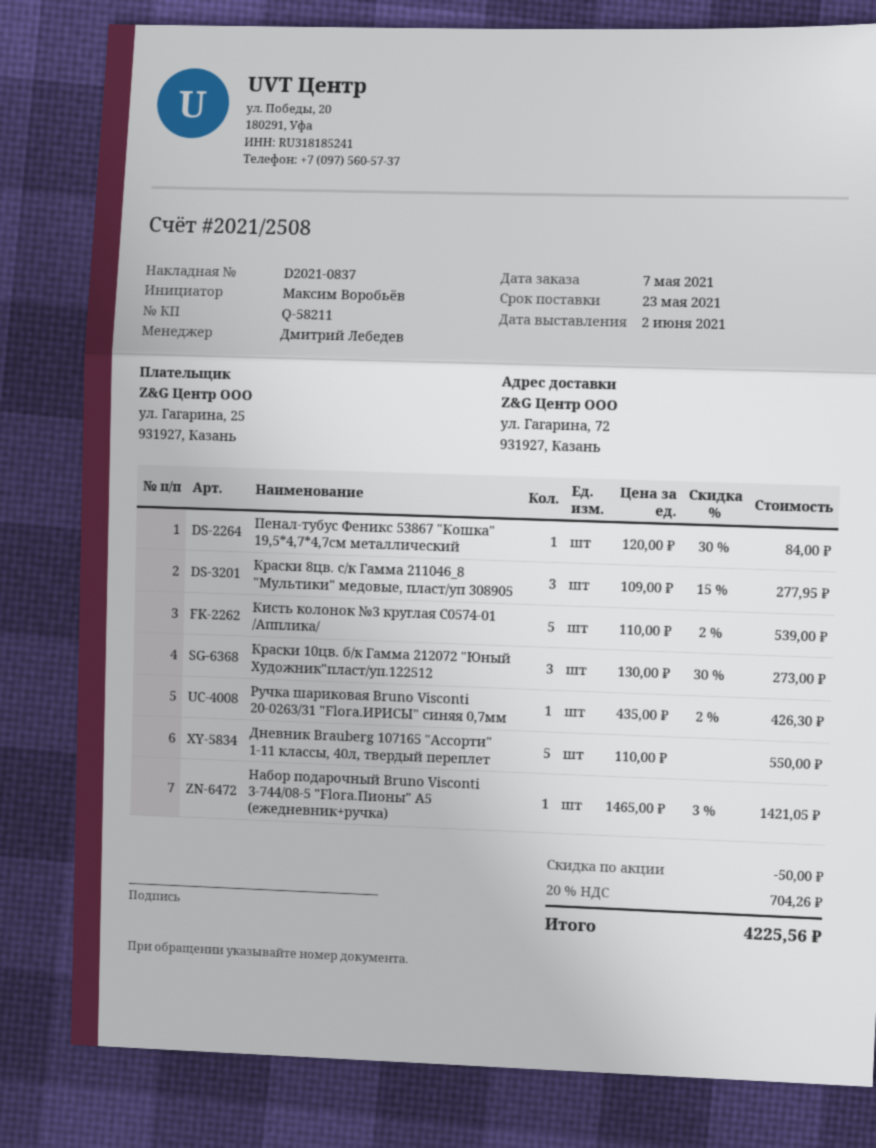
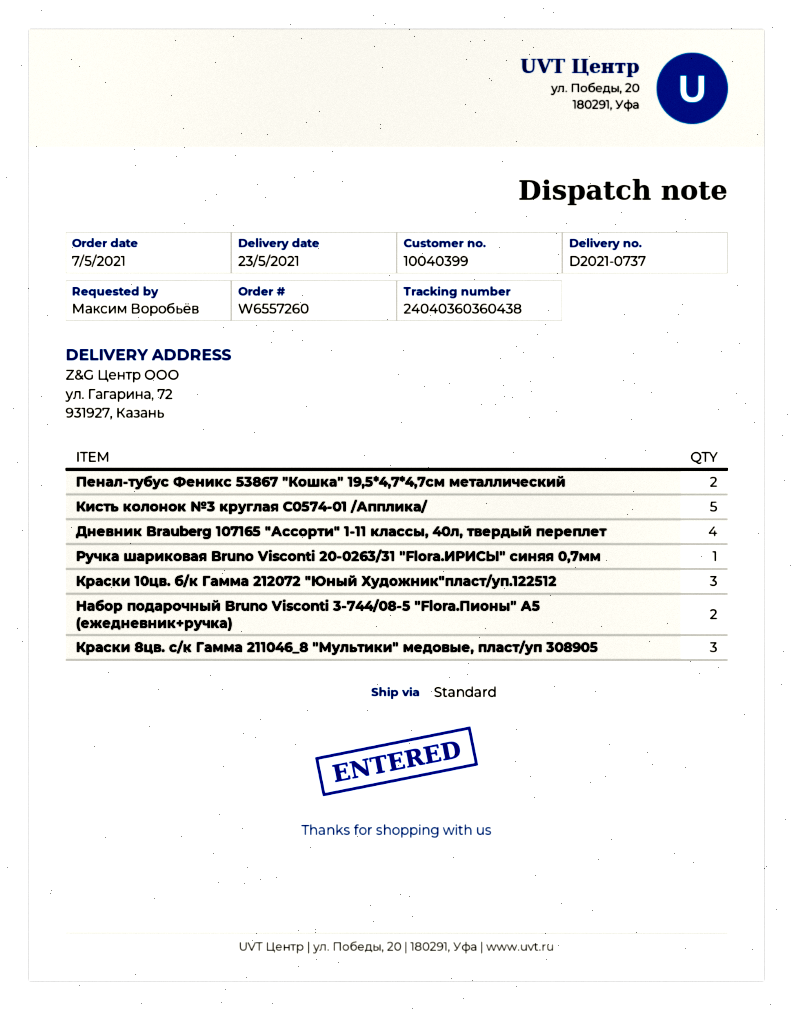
delivery note number: D2021-0837 -> D2021-0737
Пенал-тубус Феникс 53867 "Кошка" 19,5*4,7*4,7см металлический: 1 -> 2
Дневник Brauberg 107165 "Ассорти" 1-11 классы, 40л, твердый переплет: 5 -> 4
Набор подарочный Bruno Visconti 3-744/08-5 "Flora.Пионы" А5 (ежедневник+ручка): 1 -> 2

